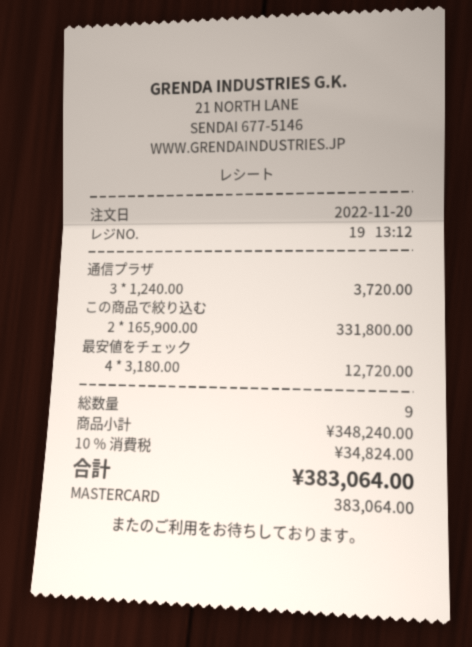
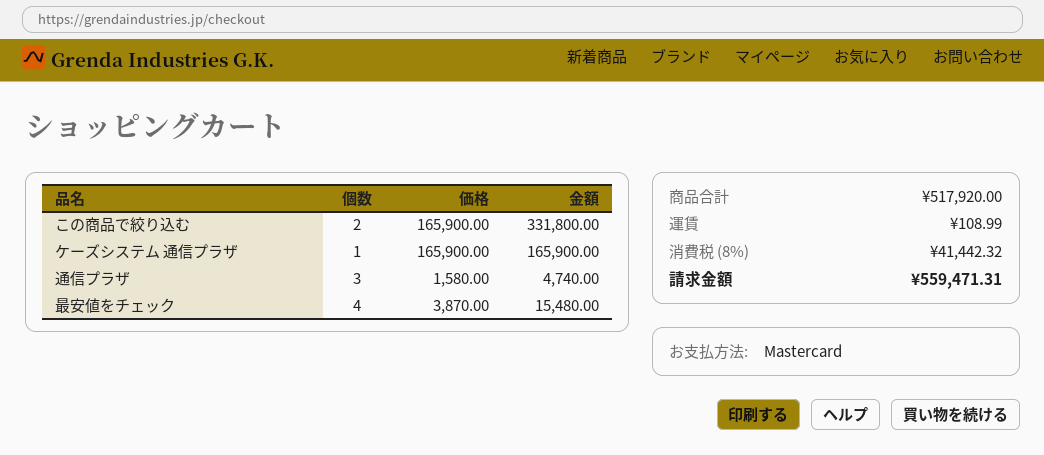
通信プラザ: 3 x 1240.00 = 3720.00 -> 3 x 1580.00 = 4740.00
最安値をチェック: 4 x 3180.00 = 12720.00 -> 4 x 3870.00 = 15480.00
ケーズシステム 通信プラザ: none -> 1 x 165900.00 = 165900.00
subtotal: 348240.00 -> 517920.00
shipping: none -> 108.99
tax: 10% = 34824.00 -> 8% = 41442.32
total: 383064.00 -> 559471.31

